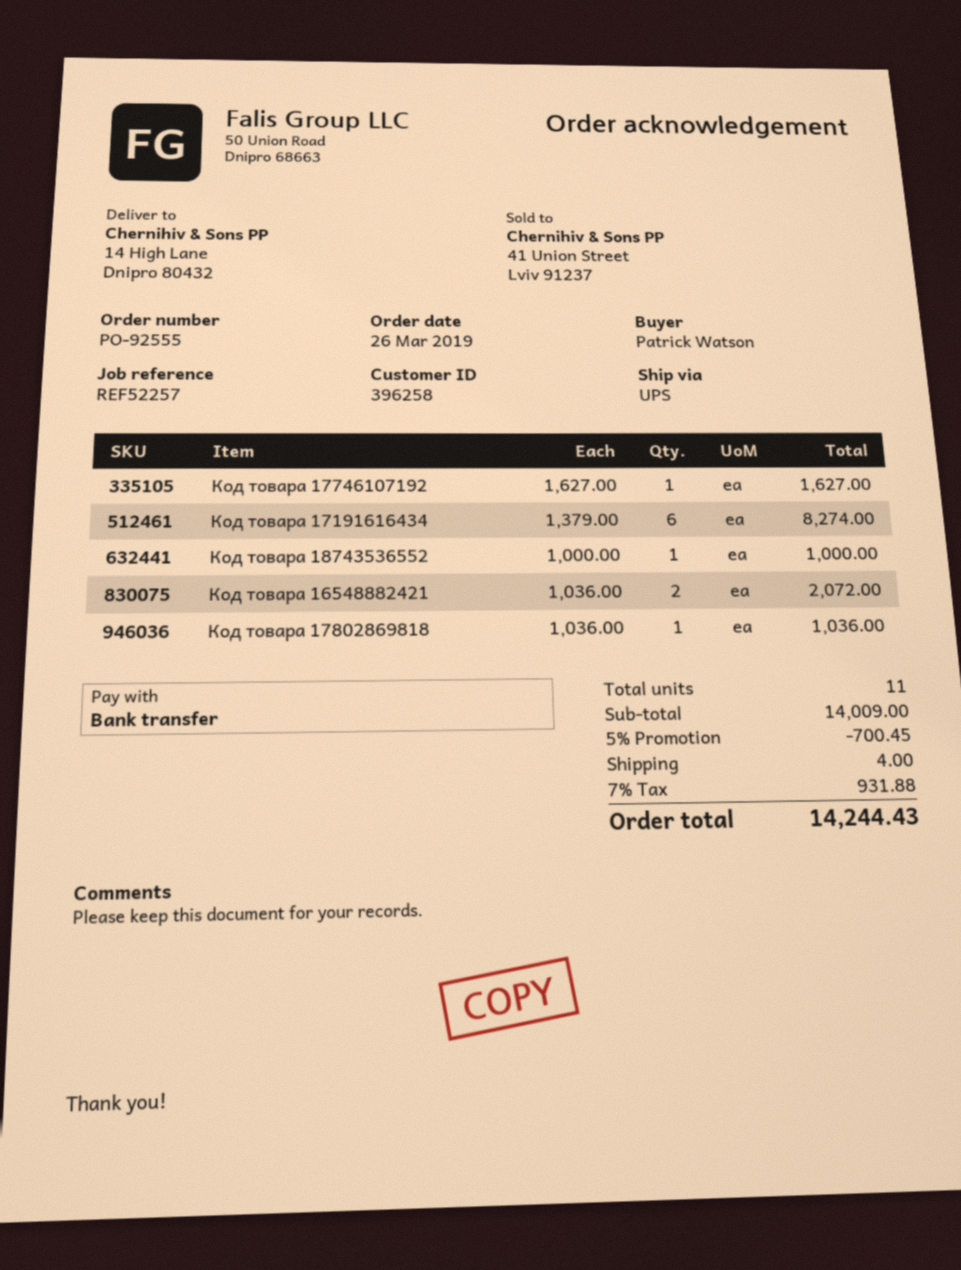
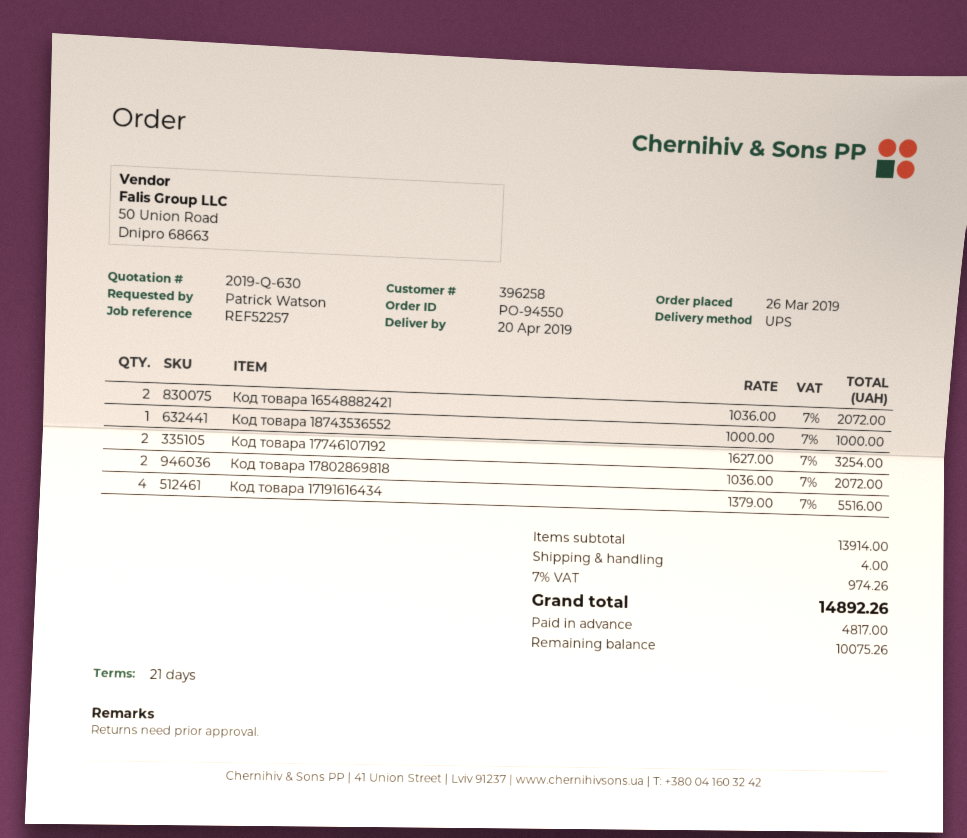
order number: PO-92555 -> PO-94550
Код товара 17746107192: 1 x 1627.00 = 1627.00 -> 2 x 1627.00 = 3254.00
Код товара 17191616434: 6 x 1379.00 = 8274.00 -> 4 x 1379.00 = 5516.00
Код товара 17802869818: 1 x 1036.00 = 1036.00 -> 2 x 1036.00 = 2072.00
subtotal: 14009.00 -> 13914.00
discount: 5% = 700.45 -> none
tax: 7% = 931.88 -> 7% = 974.26
total: 14244.43 -> 14892.26

